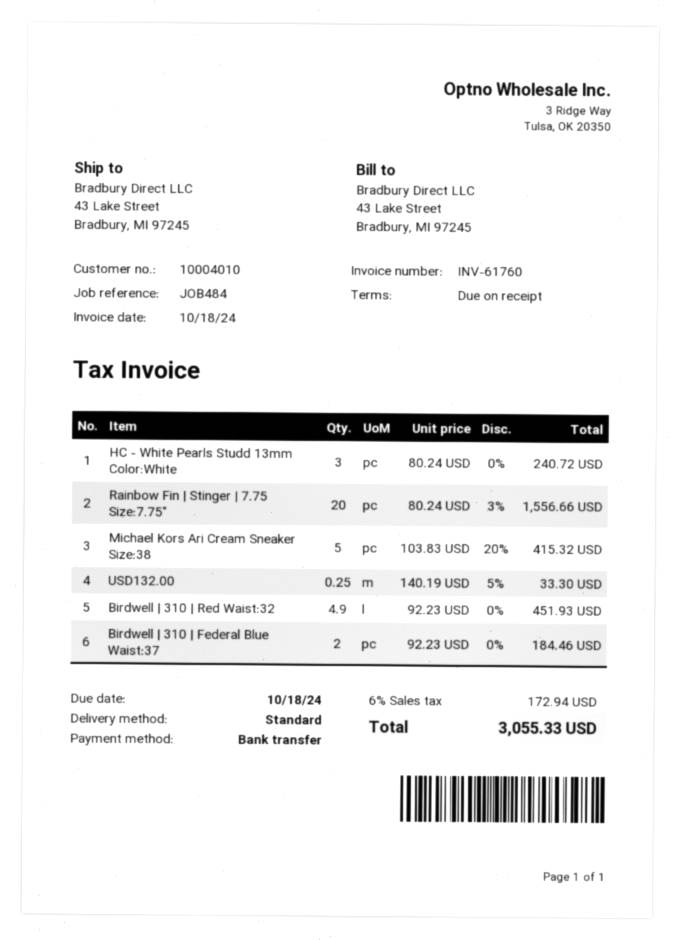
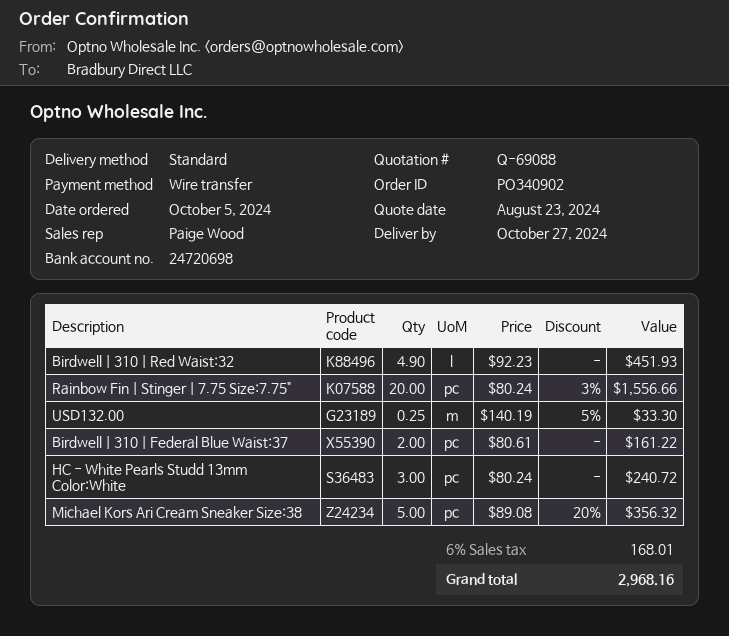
Michael Kors Ari Cream Sneaker Size:38: 5 x 103.83 - 20% = 415.32 -> 5 x 89.08 - 20% = 356.32
Birdwell | 310 | Federal Blue Waist:37: 2 x 92.23 = 184.46 -> 2 x 80.61 = 161.22
tax: 6% = 172.94 -> 6% = 168.01
total: 3055.33 -> 2968.16

